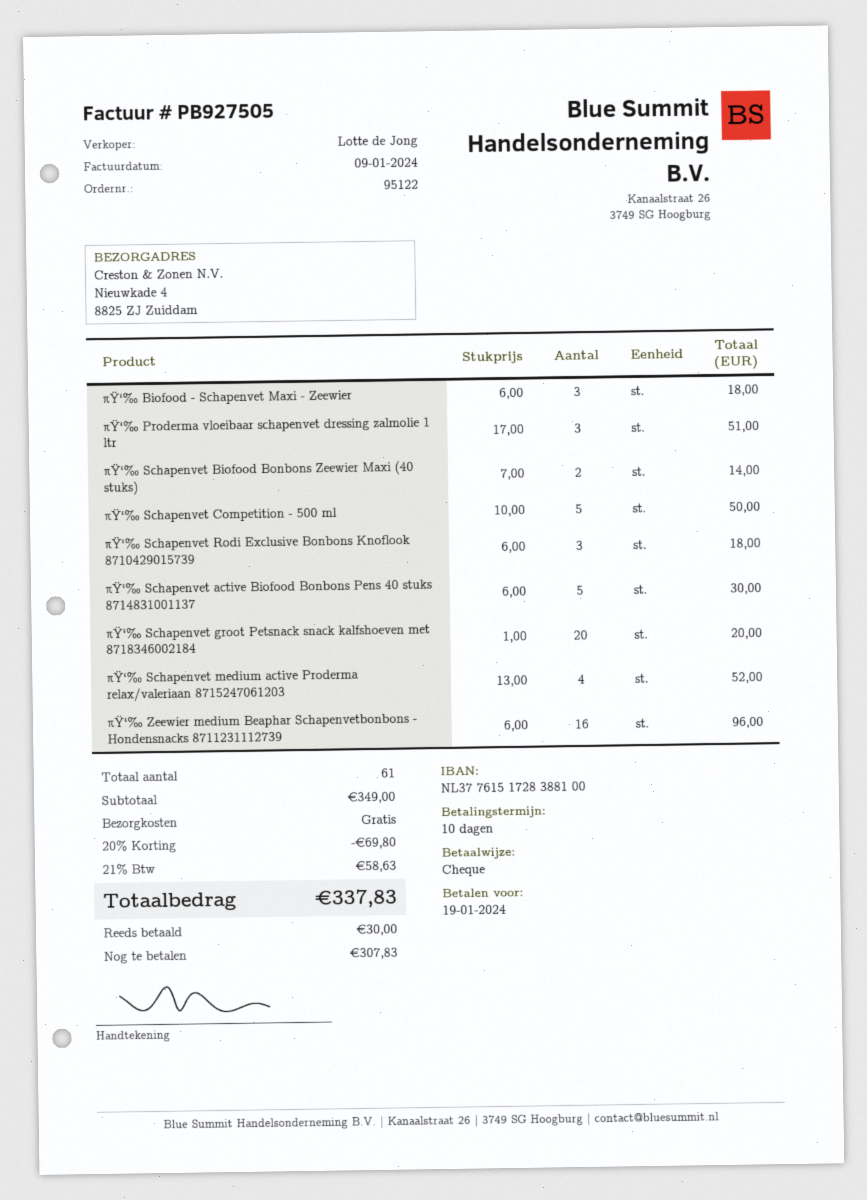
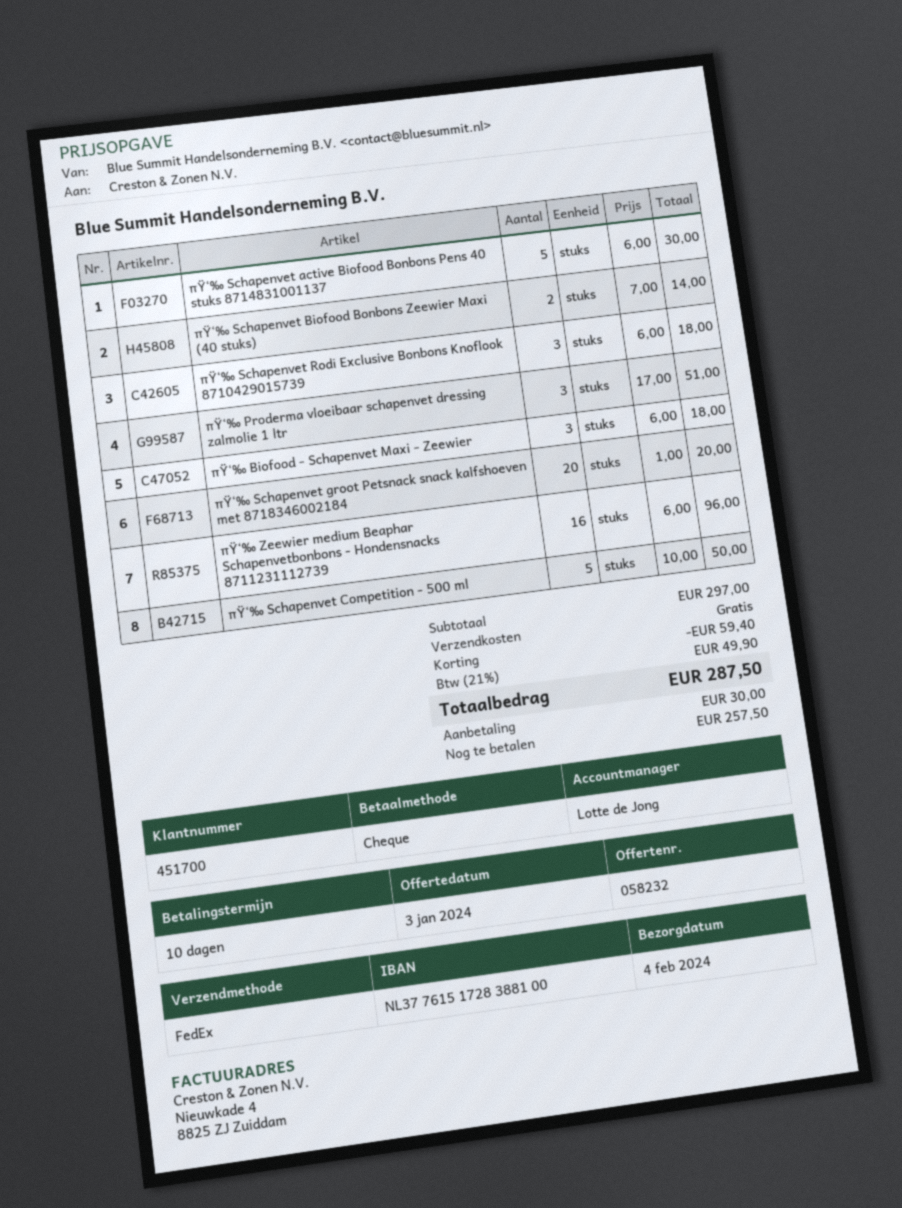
πŸ‘‰ Schapenvet medium active Proderma relax/valeriaan 8715247061203: 4 x 13.00 = 52.00 -> none
subtotal: 349.00 -> 297.00
discount: 69.80 -> 59.40
tax: 21% = 58.63 -> 21% = 49.90
total: 337.83 -> 287.50
balance: 307.83 -> 257.50

